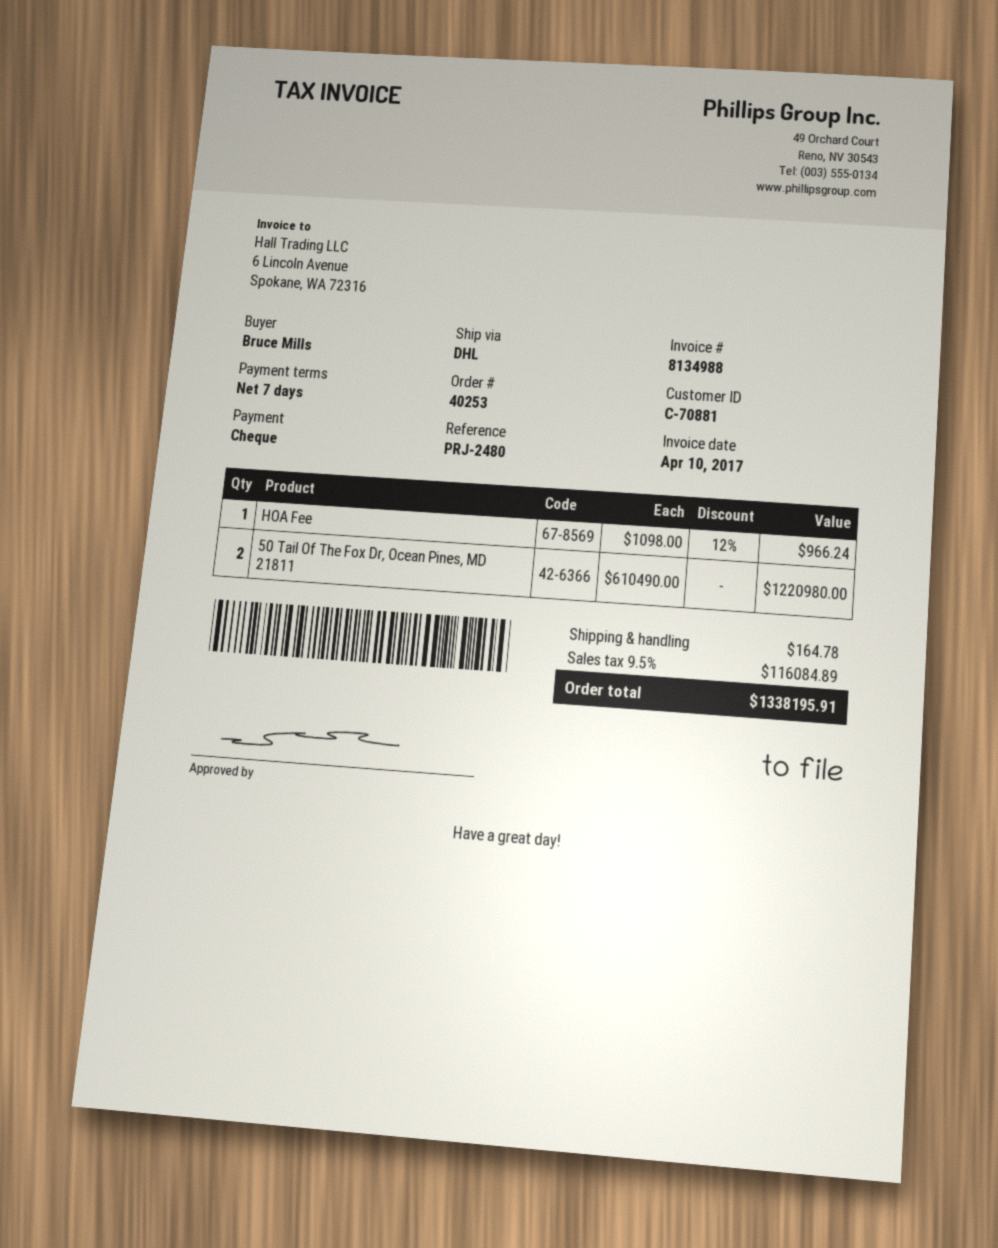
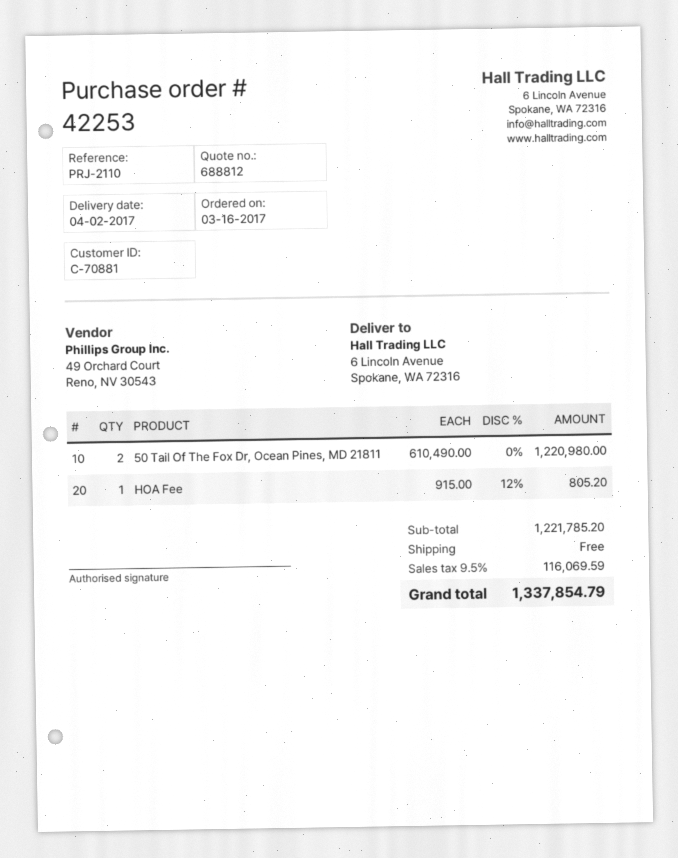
order number: 40253 -> 42253
reference: PRJ-2480 -> PRJ-2110
HOA Fee: 1 x 1098.00 - 12% = 966.24 -> 1 x 915.00 - 12% = 805.20
shipping: 164.78 -> 0.00
tax: 9.5% = 116084.89 -> 9.5% = 116069.59
total: 1338195.91 -> 1337854.79

